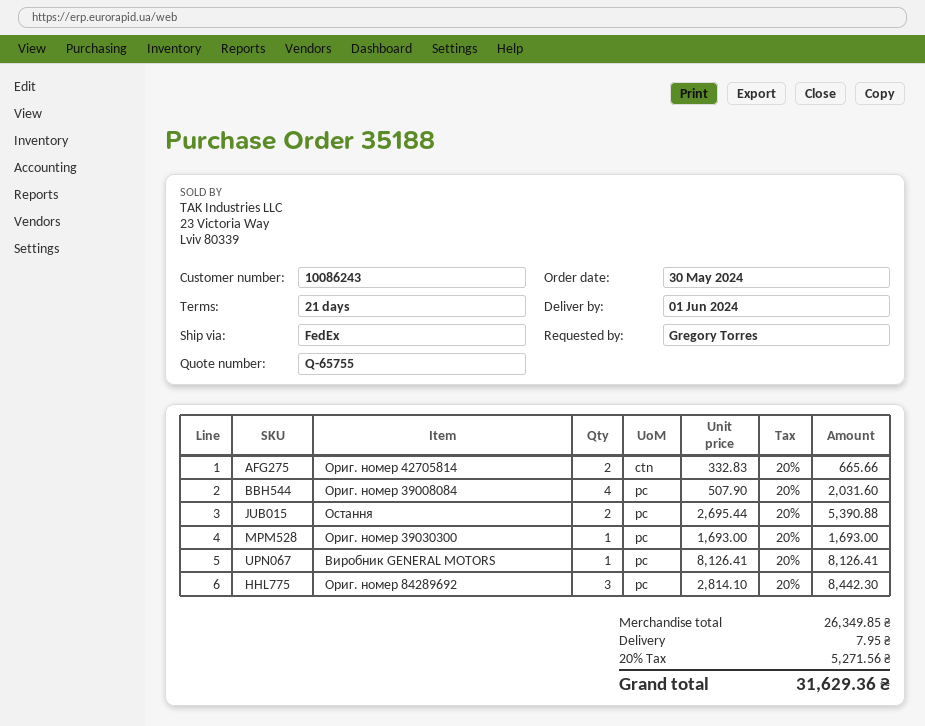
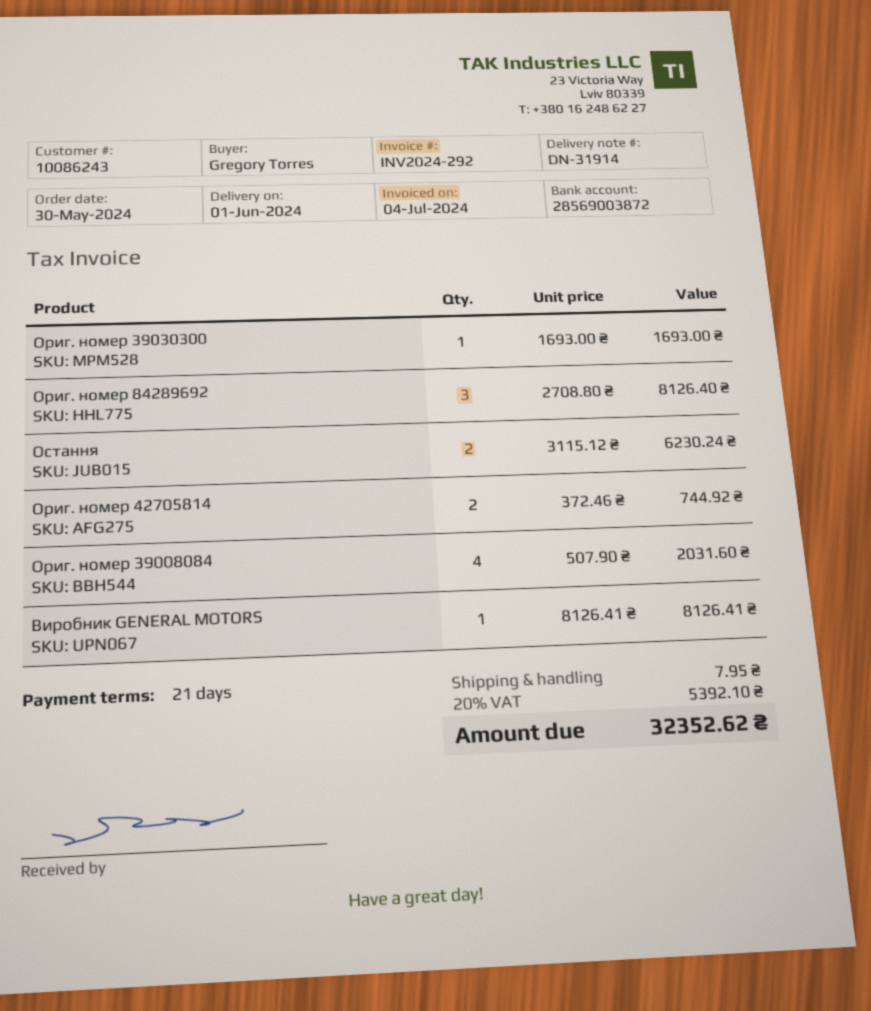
Ориг. номер 42705814: 2 x 332.83 = 665.66 -> 2 x 372.46 = 744.92
Остання: 2 x 2695.44 = 5390.88 -> 2 x 3115.12 = 6230.24
Ориг. номер 84289692: 3 x 2814.10 = 8442.30 -> 3 x 2708.80 = 8126.40
tax: 20% = 5271.56 -> 20% = 5392.10
total: 31629.36 -> 32352.62

